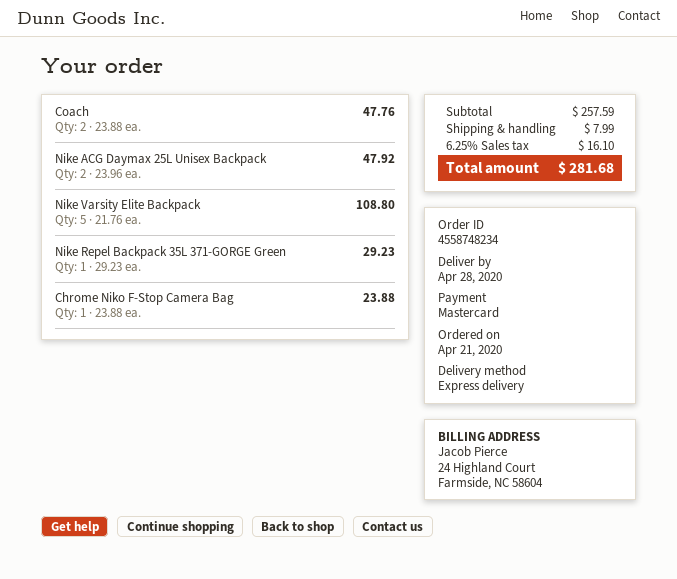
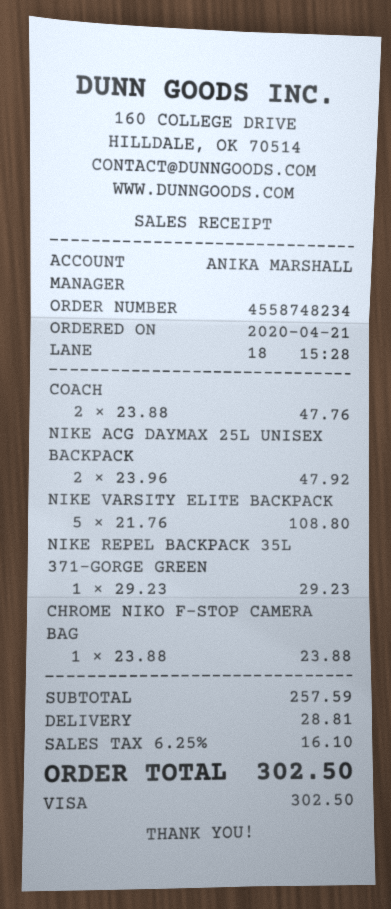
payment method: Mastercard -> Visa
shipping: 7.99 -> 28.81
total: 281.68 -> 302.50

